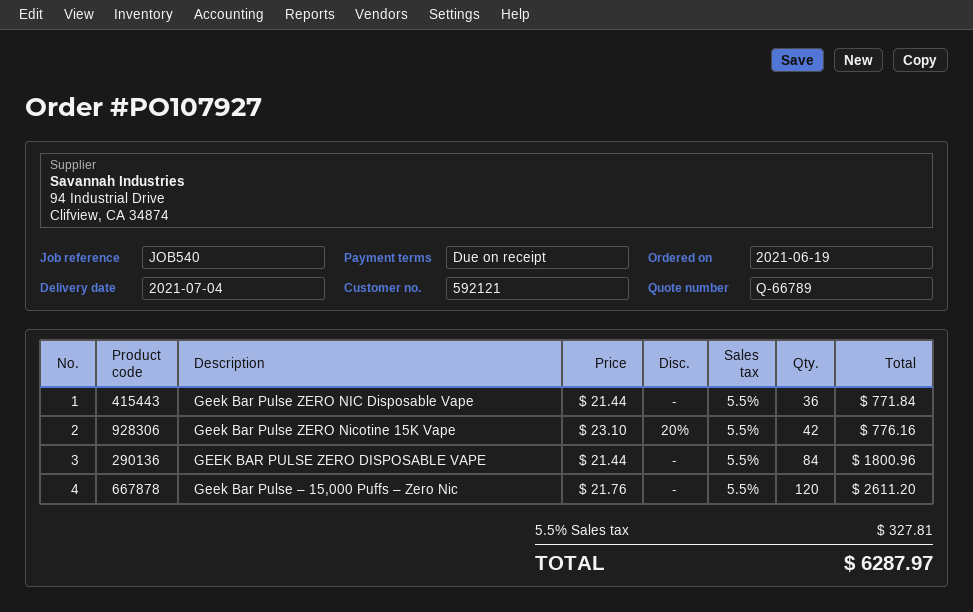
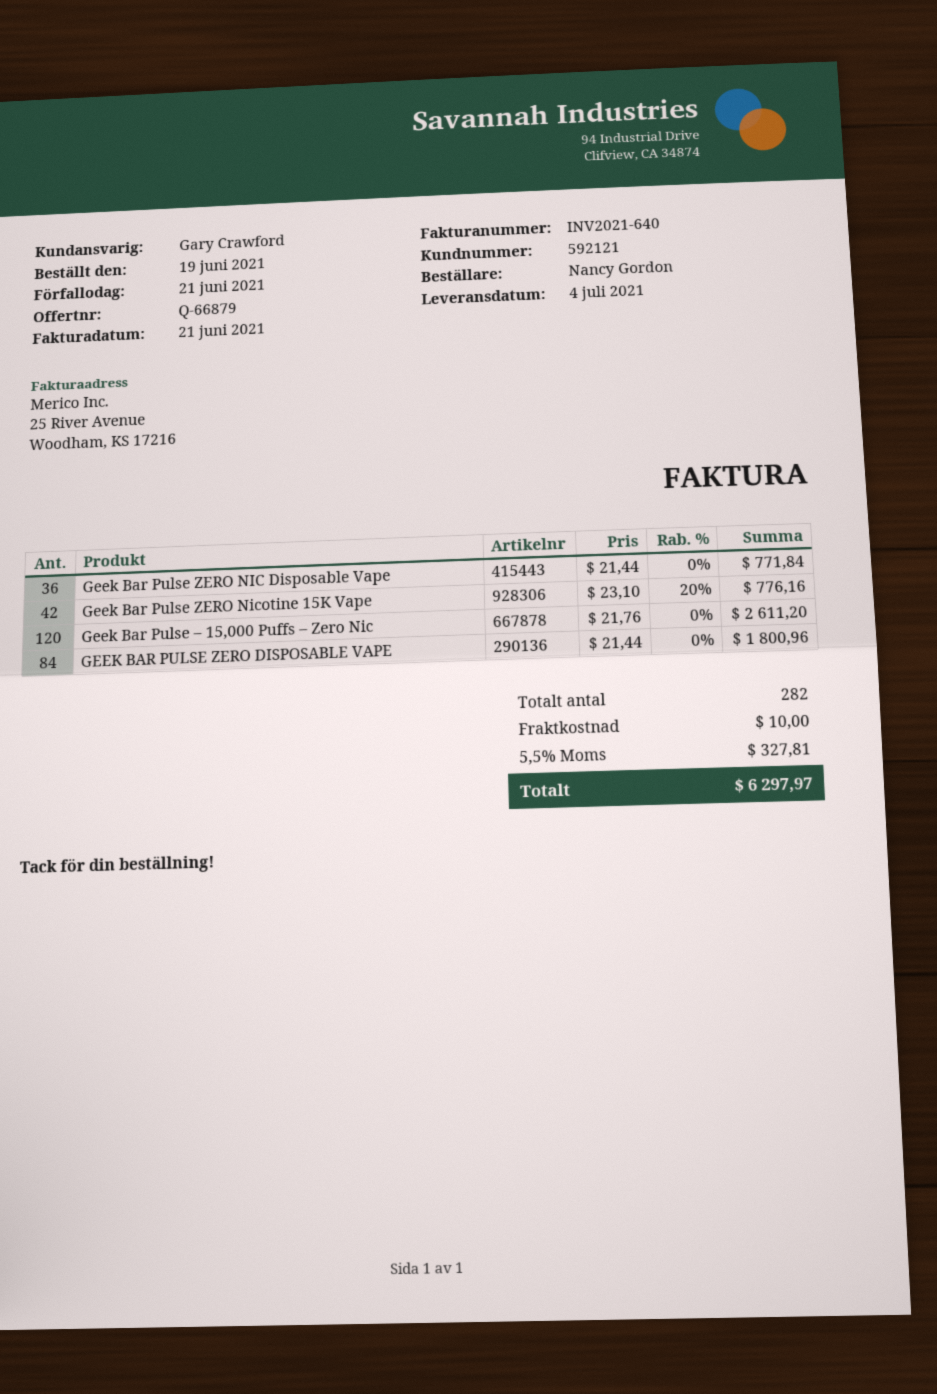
quote number: Q-66789 -> Q-66879
shipping: none -> 10.00
total: 6287.97 -> 6297.97

